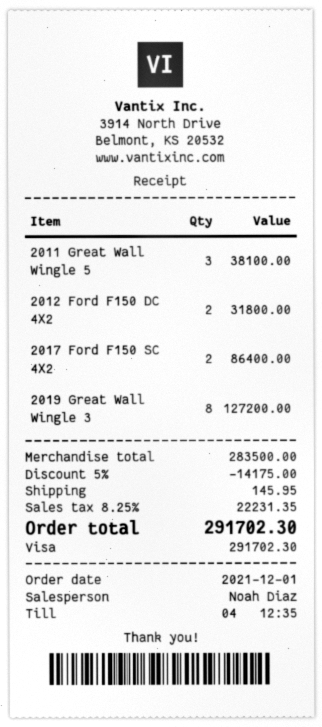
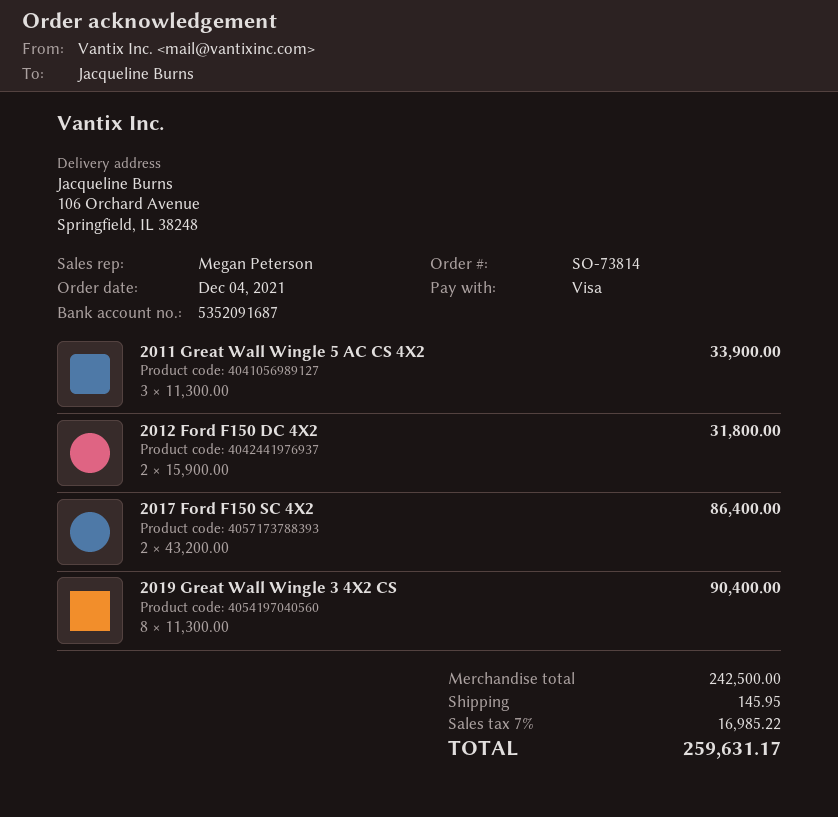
order date: 2021-12-01 -> 2021-12-04
sales rep: Noah Diaz -> Megan Peterson
2011 Great Wall Wingle 5: 3 for 38100.00 -> 3 for 33900.00
2019 Great Wall Wingle 3: 8 for 127200.00 -> 8 for 90400.00
subtotal: 283500.00 -> 242500.00
discount: 5% = 14175.00 -> none
tax: 8.25% = 22231.35 -> 7% = 16985.22
total: 291702.30 -> 259631.17

